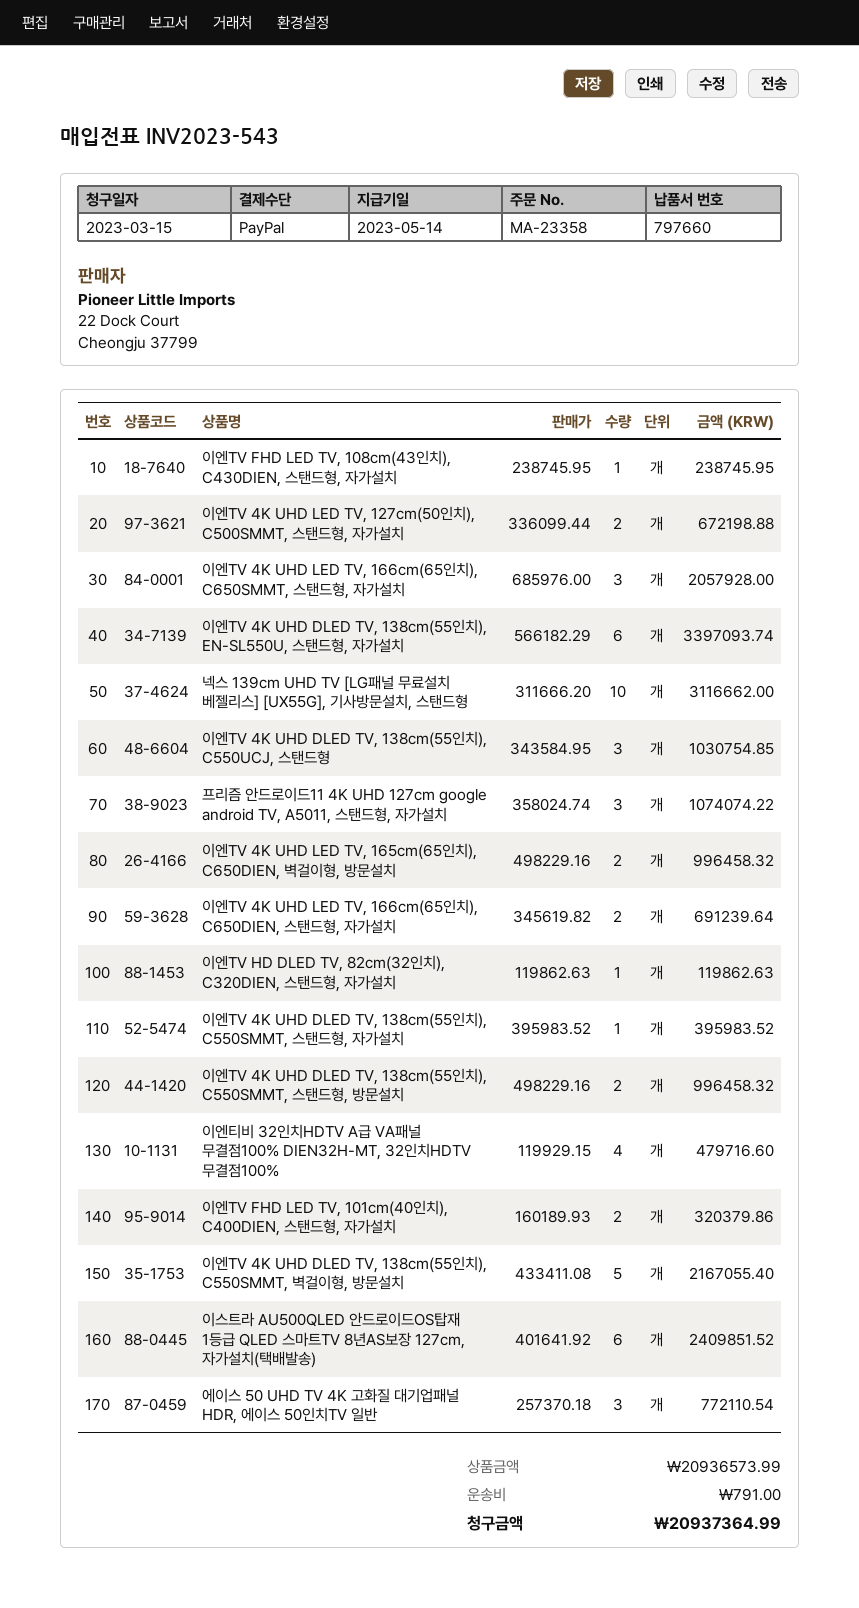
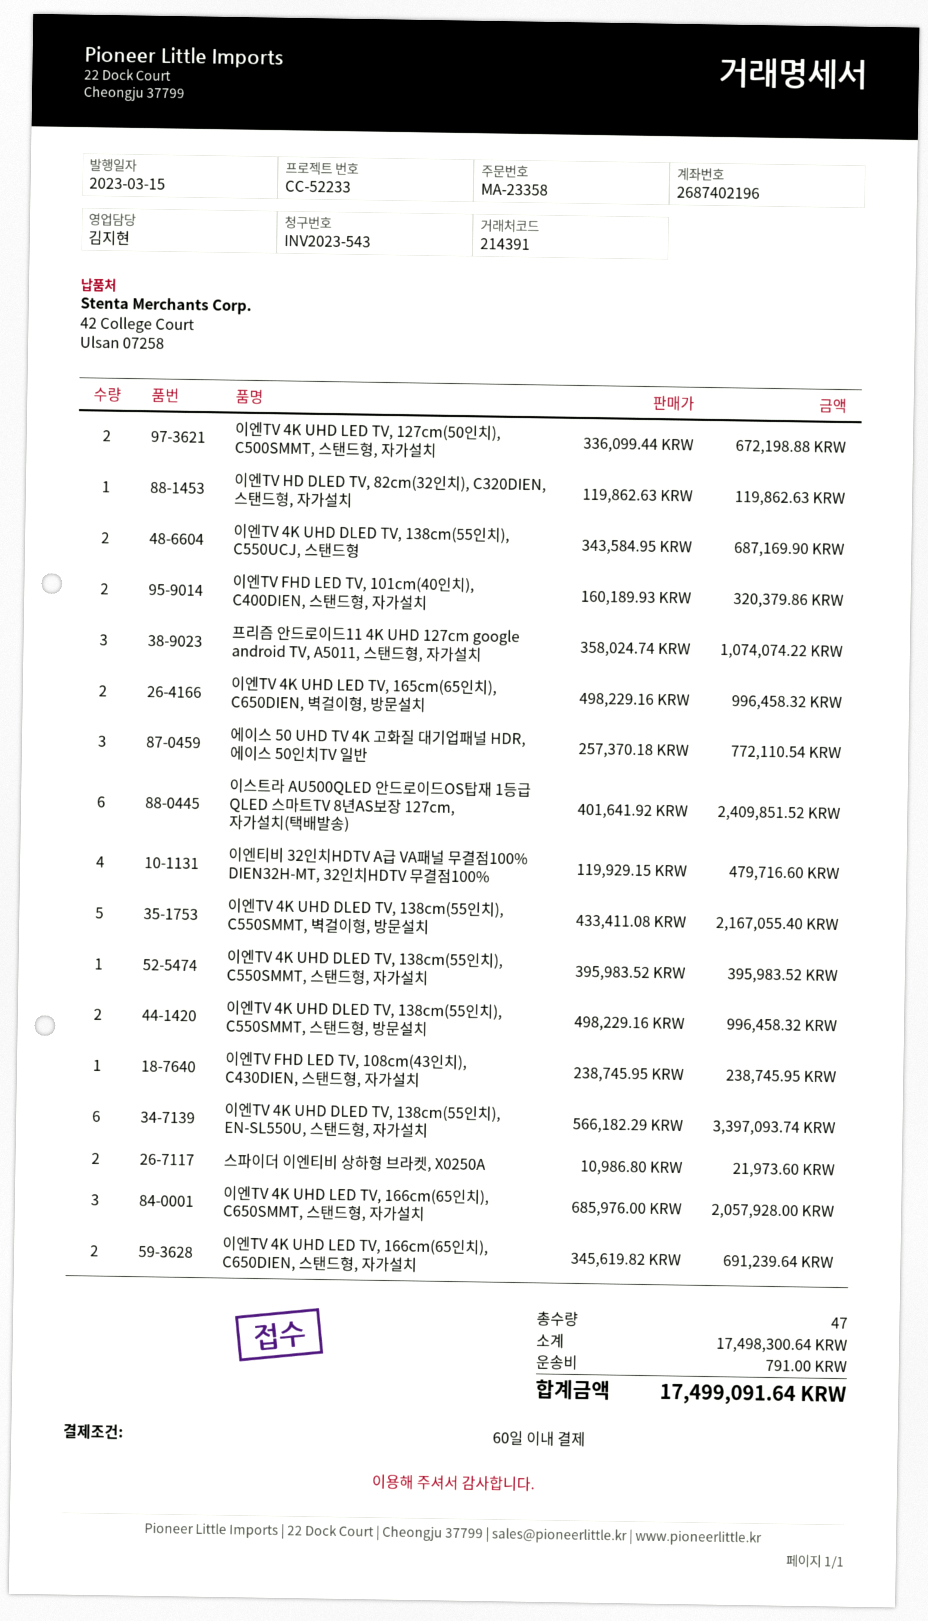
넥스 139cm UHD TV [LG패널 무료설치 베젤리스] [UX55G], 기사방문설치, 스탠드형: 10 x 311666.20 = 3116662.00 -> none
이엔TV 4K UHD DLED TV, 138cm(55인치), C550UCJ, 스탠드형: 3 x 343584.95 = 1030754.85 -> 2 x 343584.95 = 687169.90
스파이더 이엔티비 상하형 브라켓, X0250A: none -> 2 x 10986.80 = 21973.60
subtotal: 20936573.99 -> 17498300.64
total: 20937364.99 -> 17499091.64

